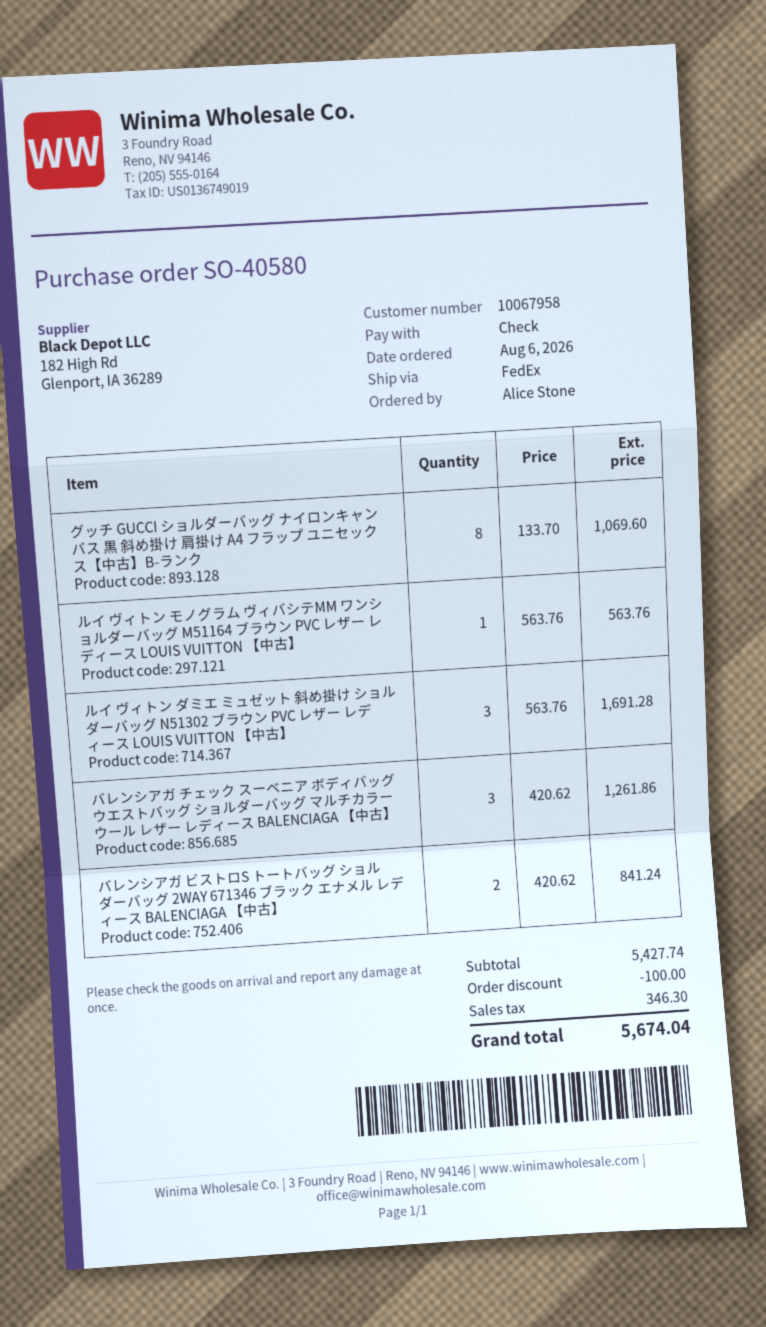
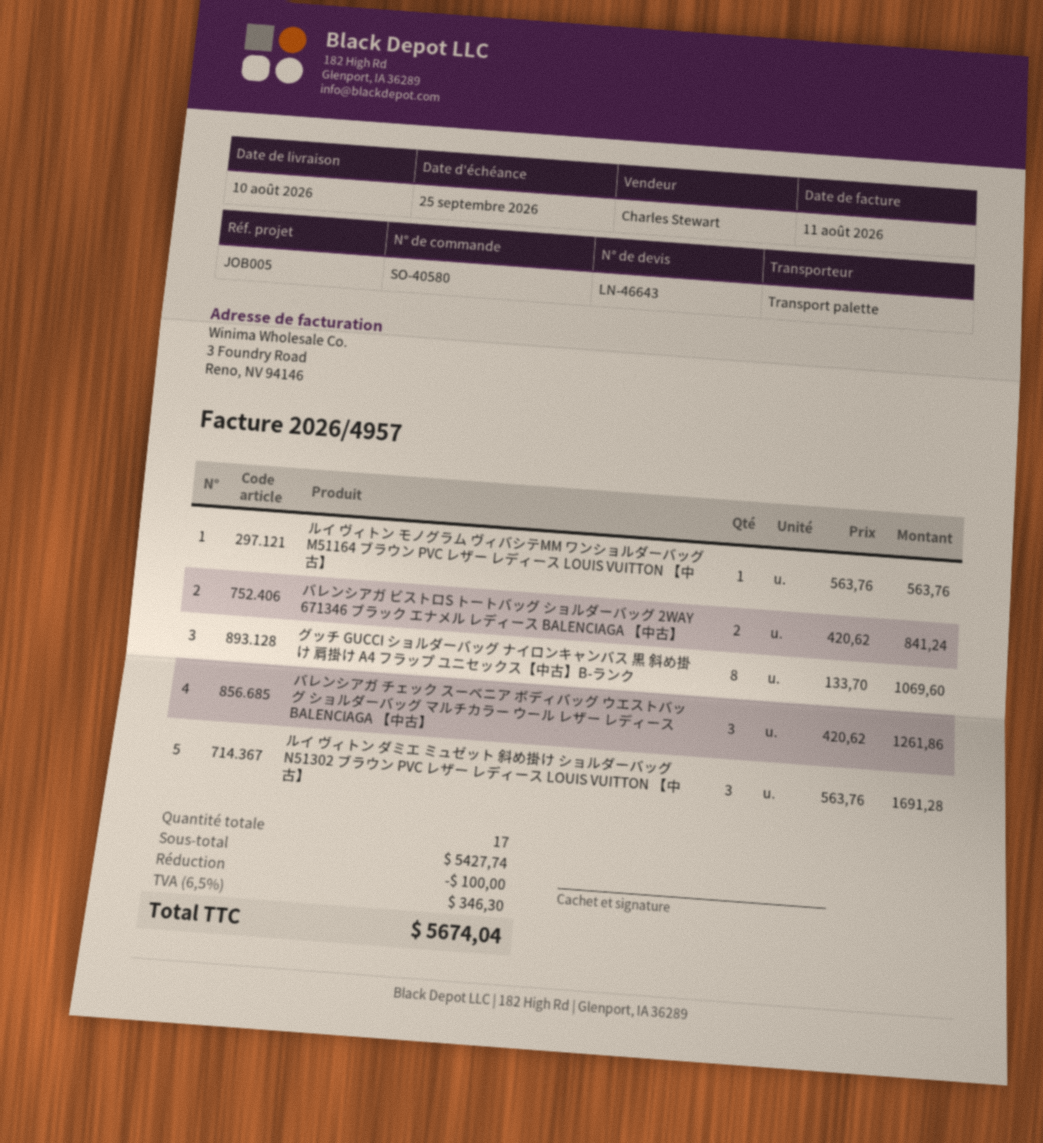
shipping method: FedEx -> pallet freight

